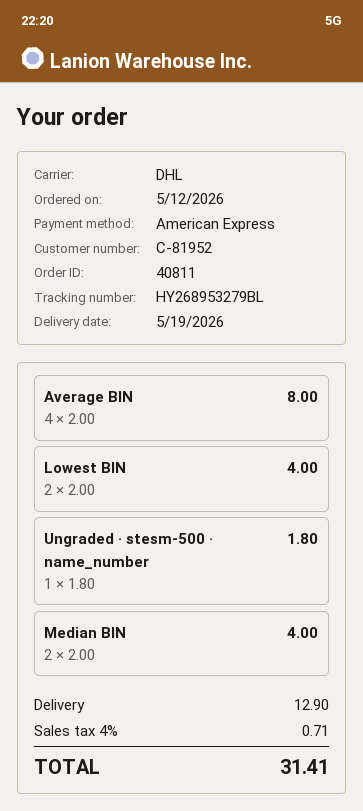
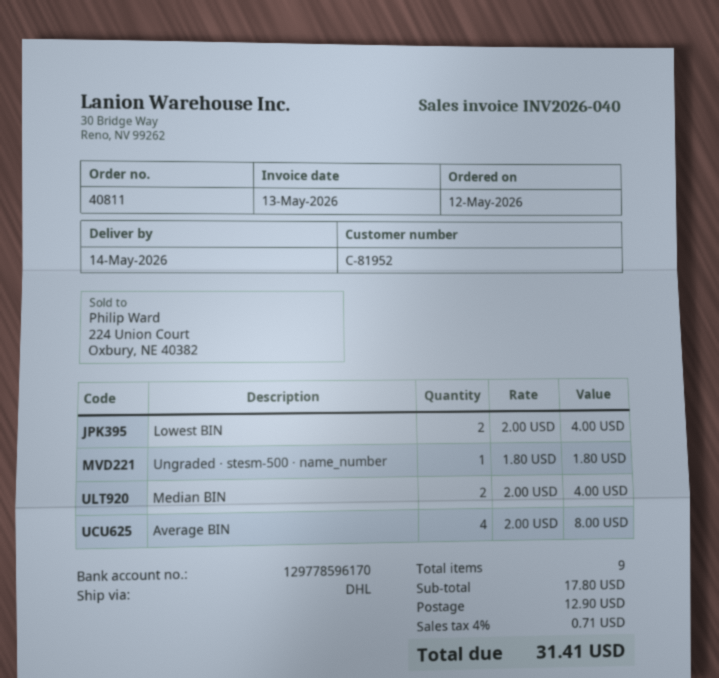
delivery date: 2026-05-19 -> 2026-05-14

